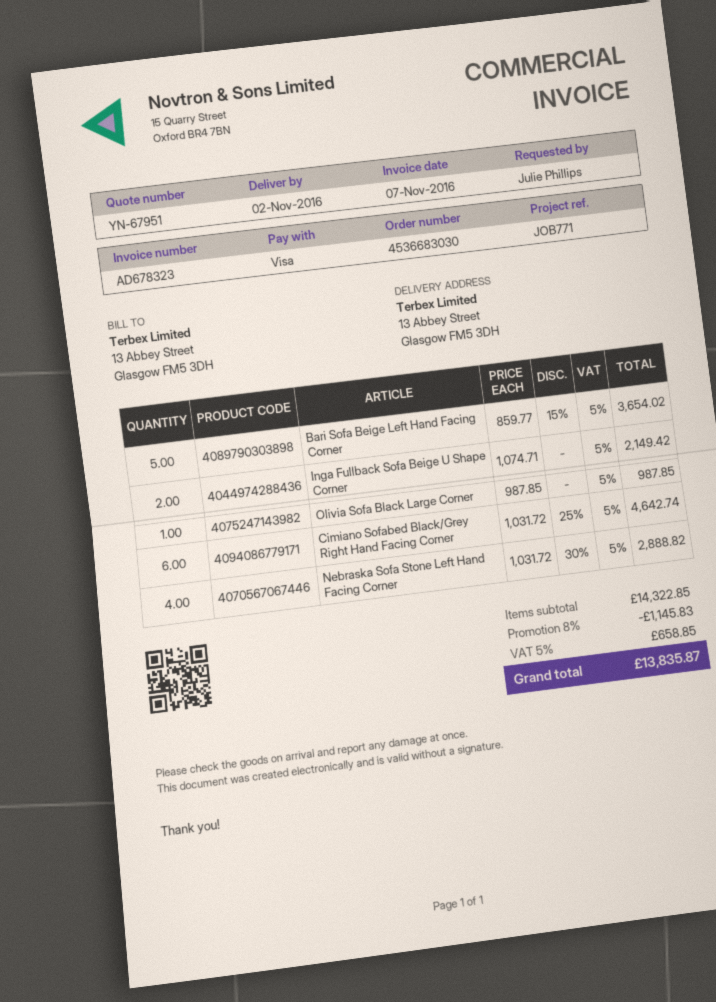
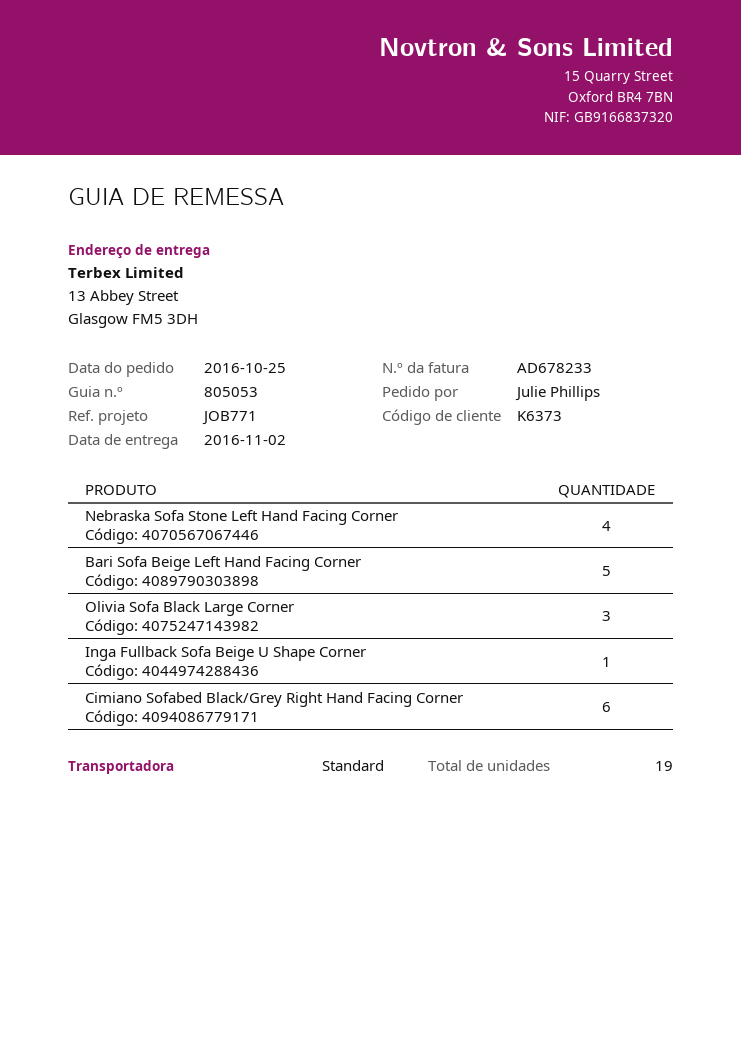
invoice number: AD678323 -> AD678233
Inga Fullback Sofa Beige U Shape Corner: 2 -> 1
Olivia Sofa Black Large Corner: 1 -> 3

